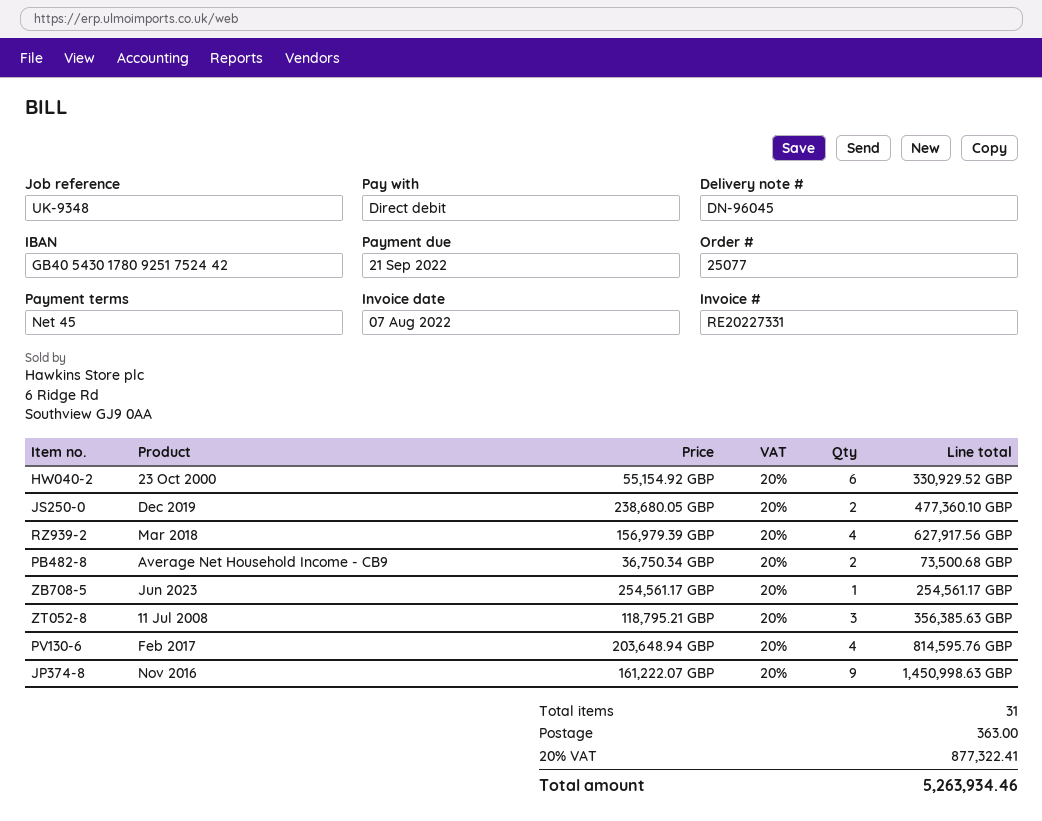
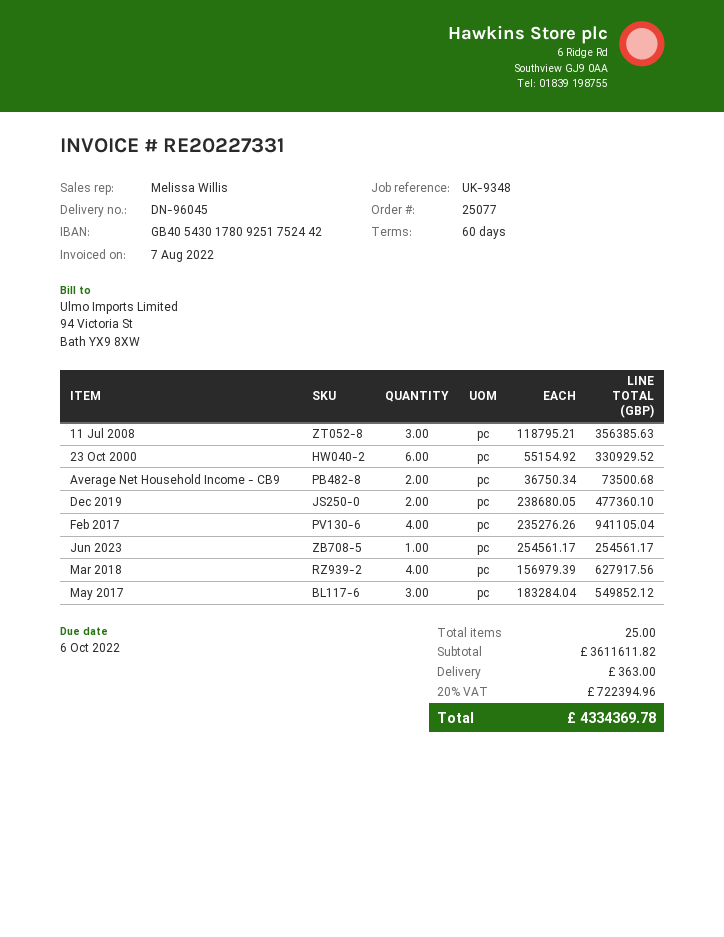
payment terms: 45 days -> 60 days
due date: 2022-09-21 -> 2022-10-06
Feb 2017: 4 x 203648.94 = 814595.76 -> 4 x 235276.26 = 941105.04
Nov 2016: 9 x 161222.07 = 1450998.63 -> none
May 2017: none -> 3 x 183284.04 = 549852.12
total quantity: 31 -> 25
tax: 20% = 877322.41 -> 20% = 722394.96
total: 5263934.46 -> 4334369.78

